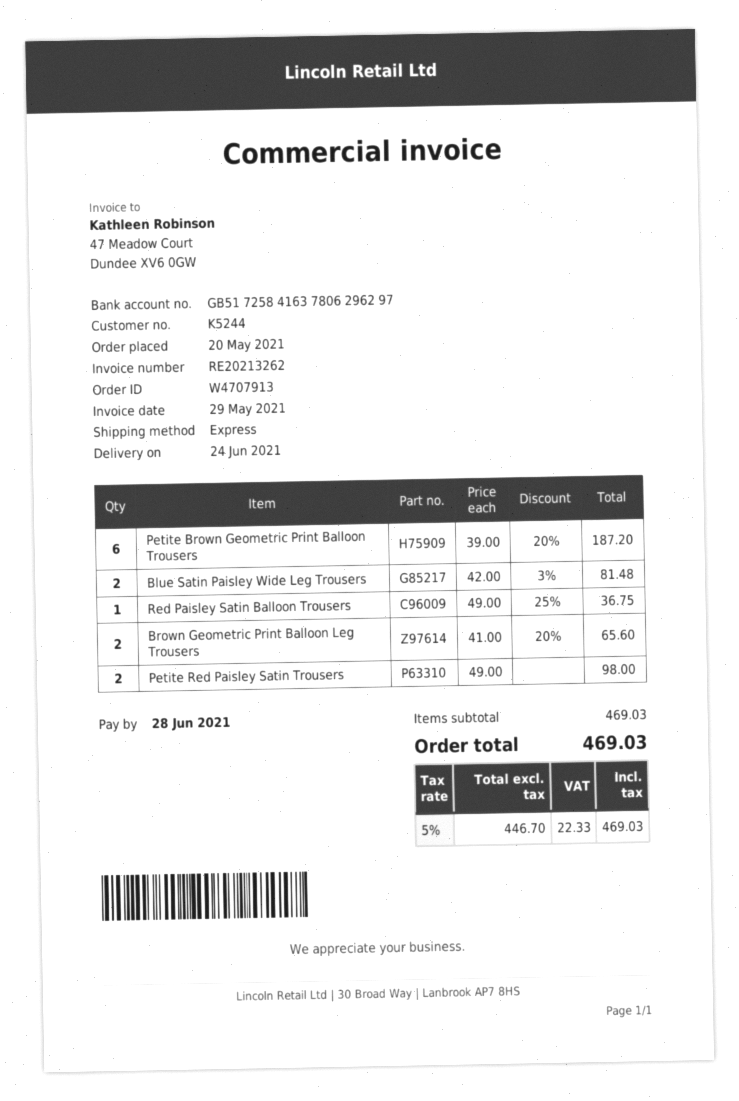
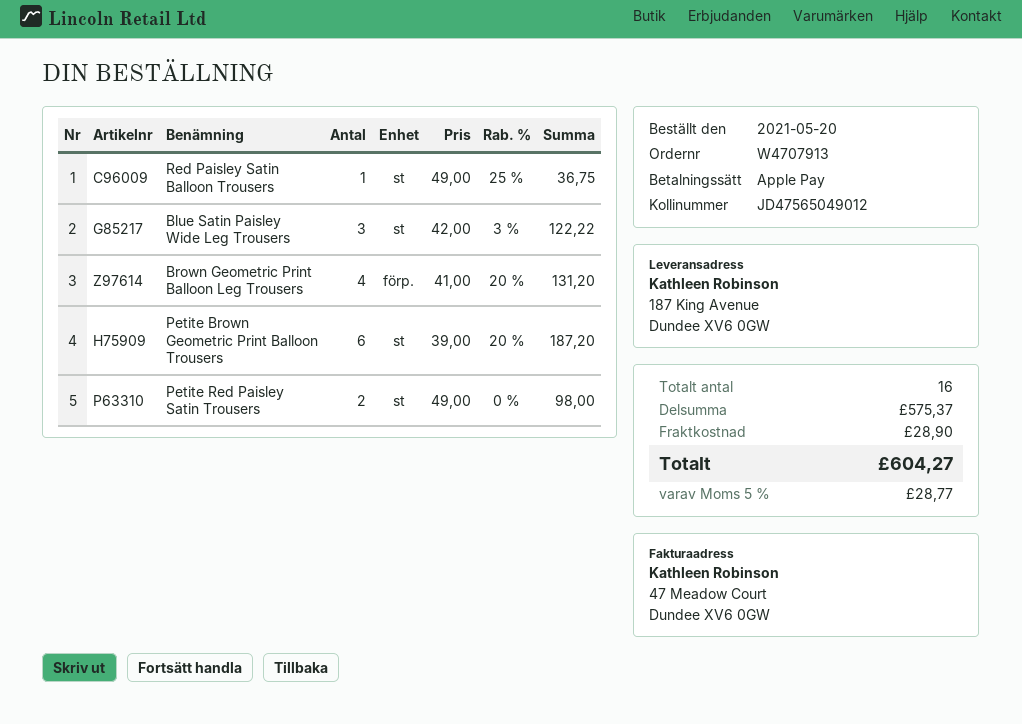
Blue Satin Paisley Wide Leg Trousers: 2 x 42.00 - 3% = 81.48 -> 3 x 42.00 - 3% = 122.22
Brown Geometric Print Balloon Leg Trousers: 2 x 41.00 - 20% = 65.60 -> 4 x 41.00 - 20% = 131.20
subtotal: 469.03 -> 575.37
shipping: none -> 28.90
tax: 5% = 22.33 -> 5% = 28.77
total: 469.03 -> 604.27

